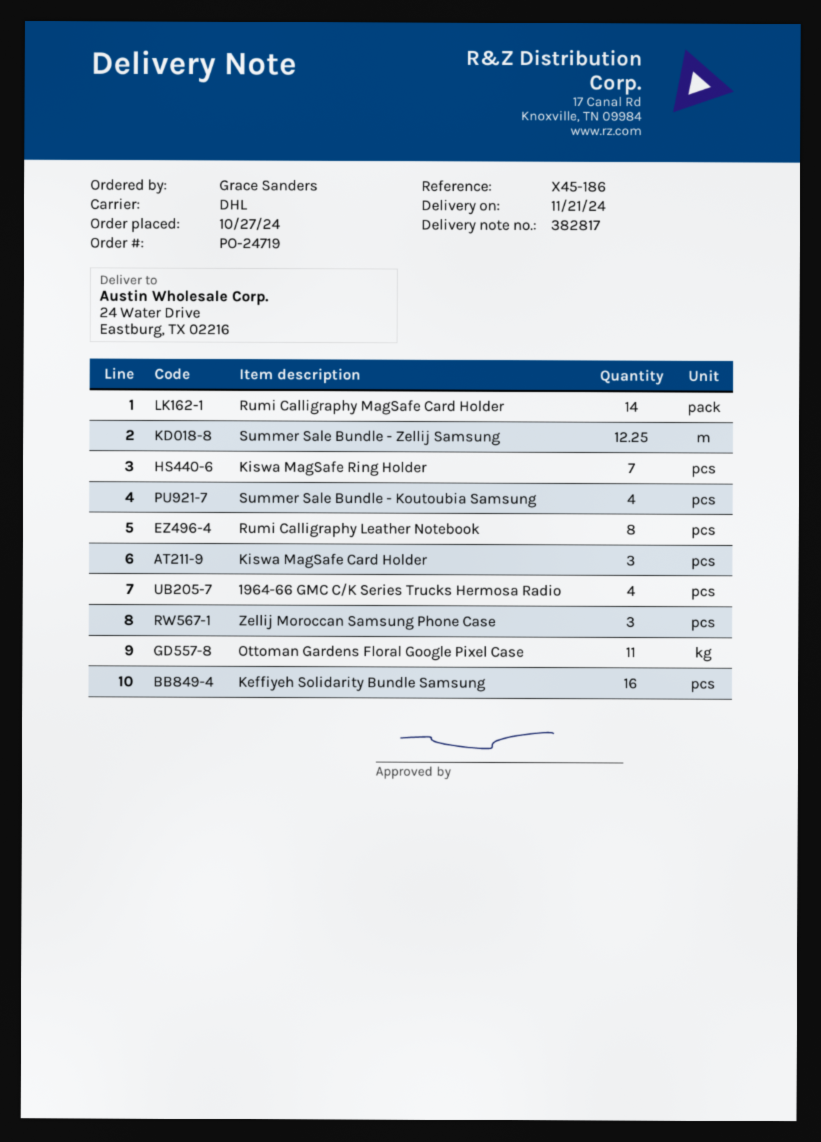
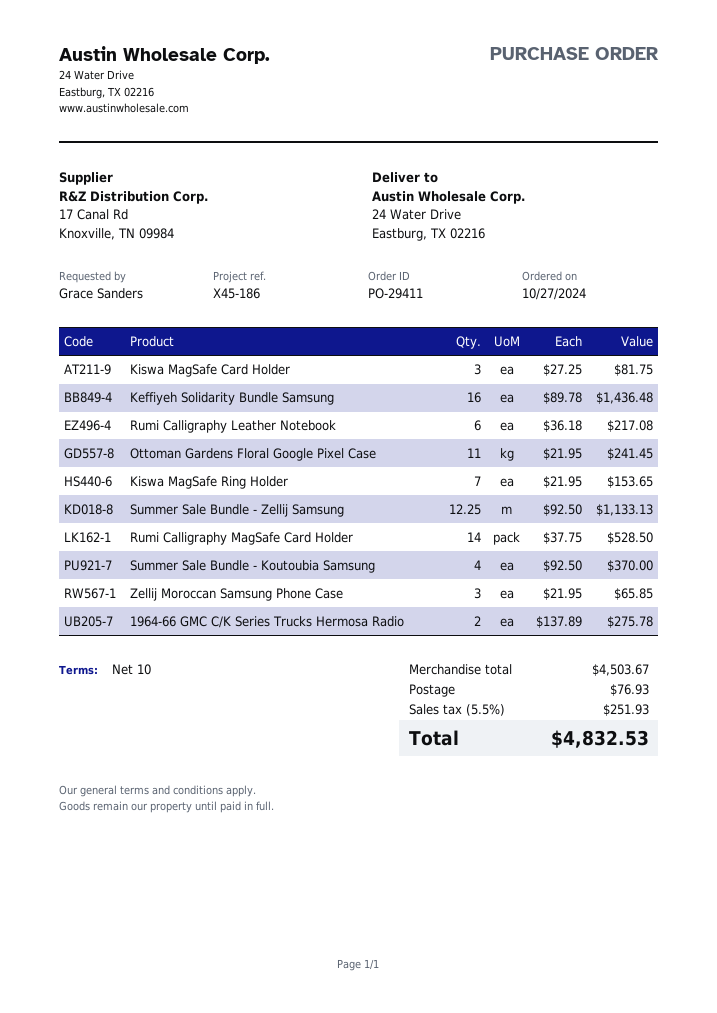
order number: PO-24719 -> PO-29411
Rumi Calligraphy Leather Notebook: 8 -> 6
1964-66 GMC C/K Series Trucks Hermosa Radio: 4 -> 2

